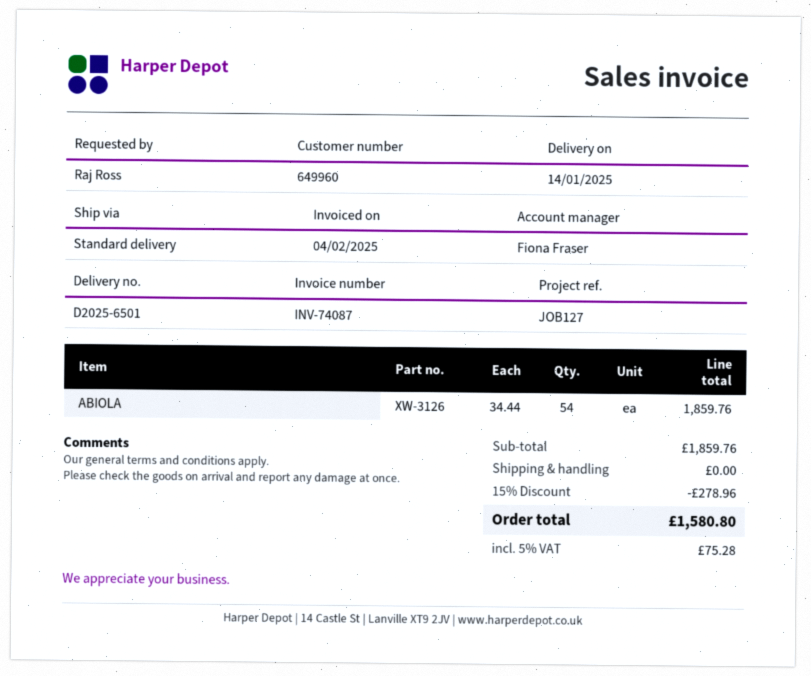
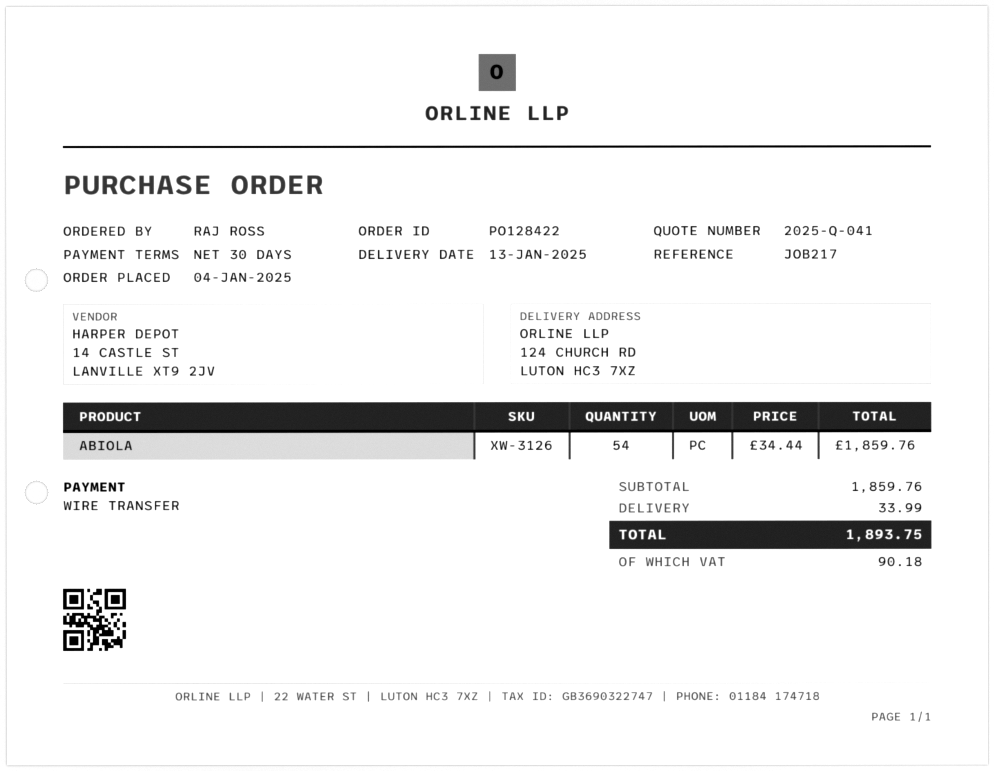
delivery date: 2025-01-14 -> 2025-01-13
reference: JOB127 -> JOB217
discount: 15% = 278.96 -> none
shipping: 0.00 -> 33.99
tax: 75.28 -> 90.18
total: 1580.80 -> 1893.75

